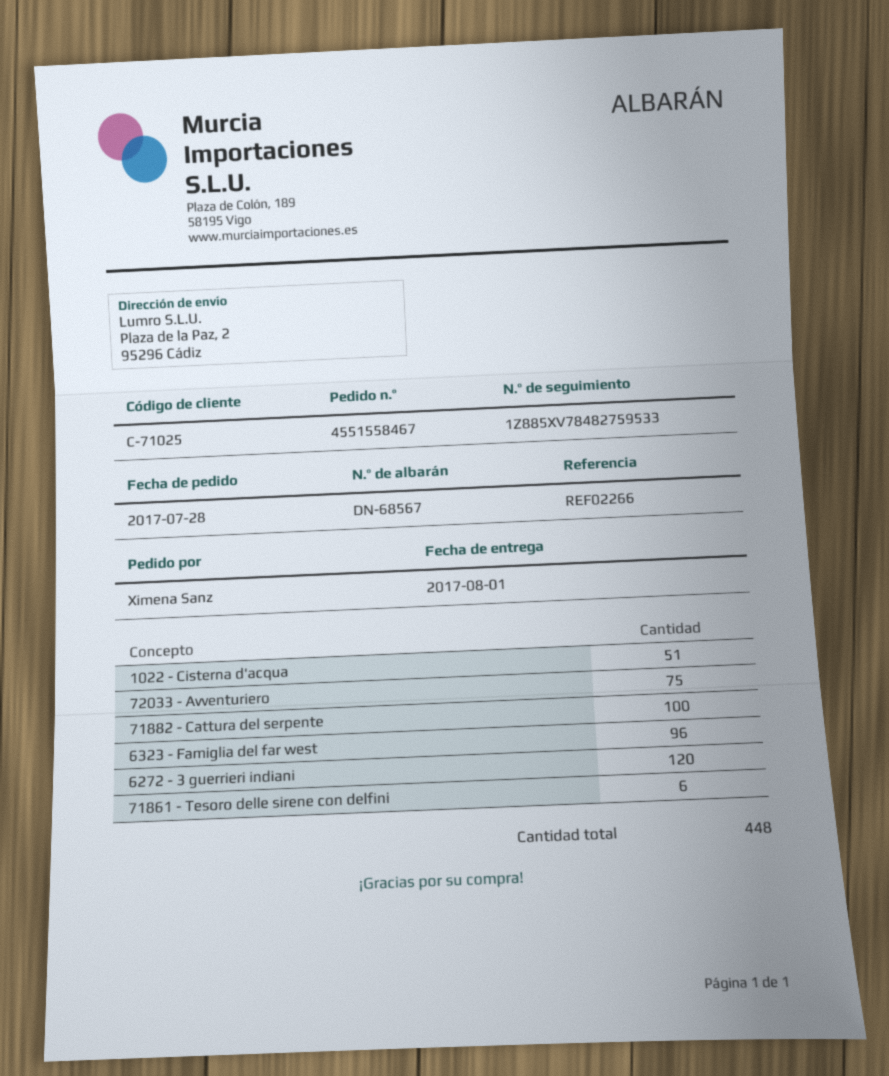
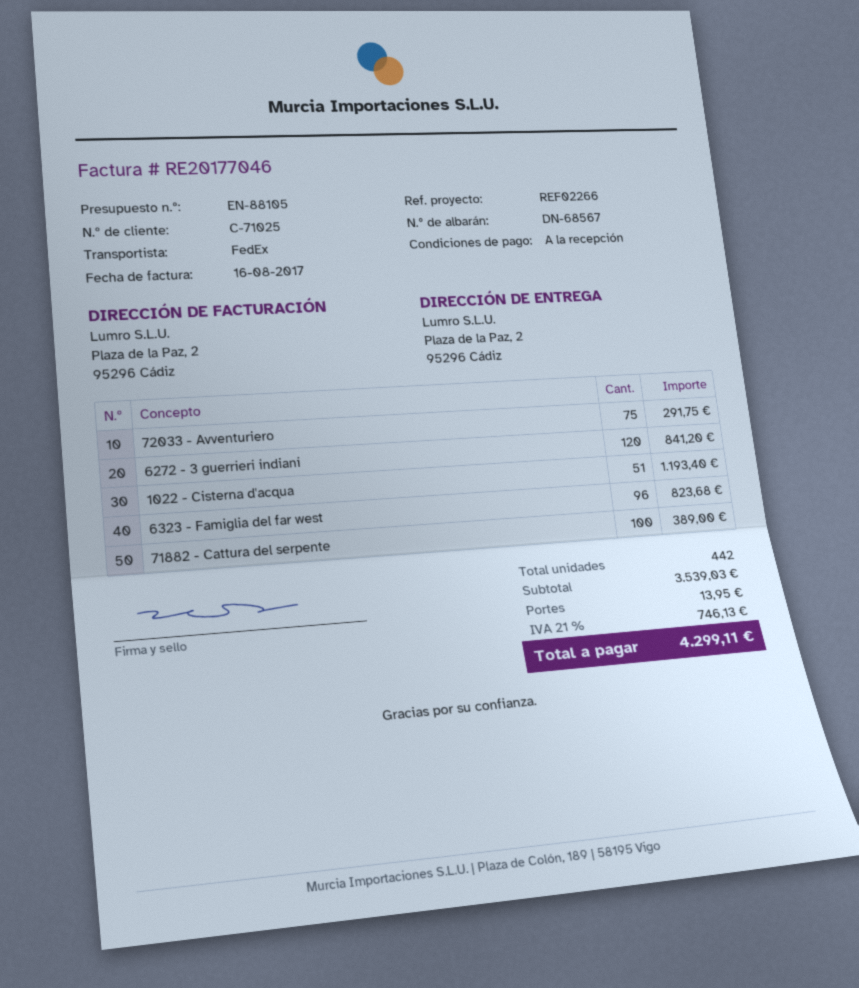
71861 - Tesoro delle sirene con delfini: 6 -> none
total quantity: 448 -> 442

